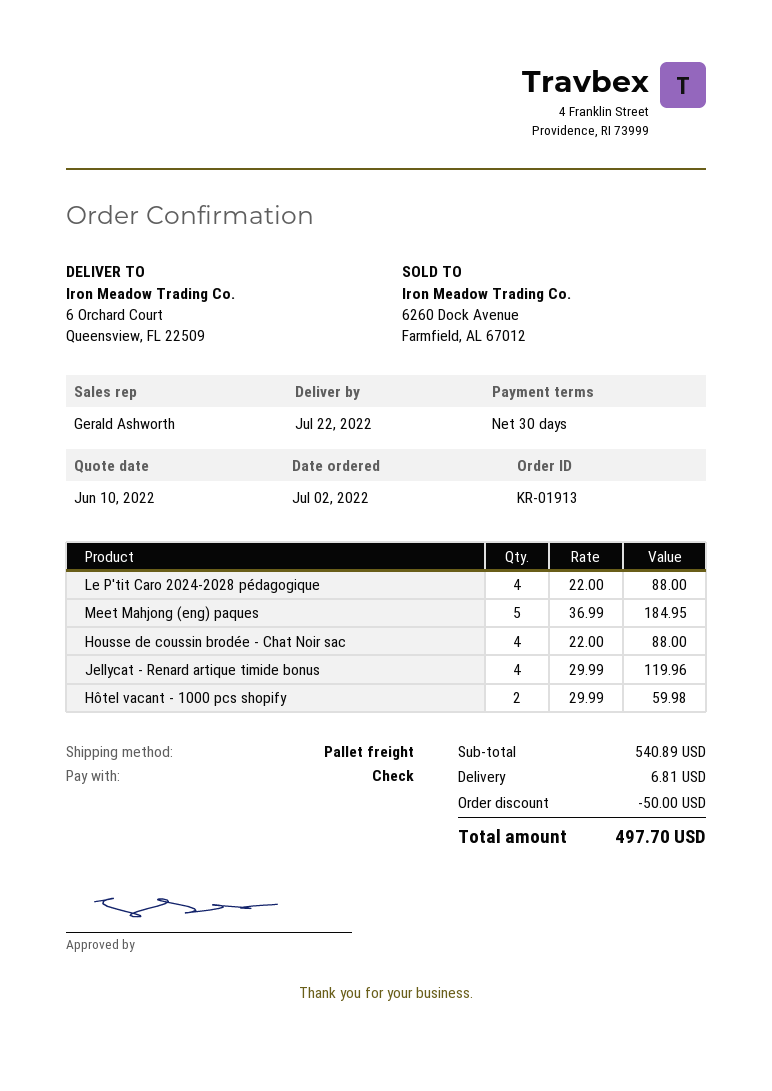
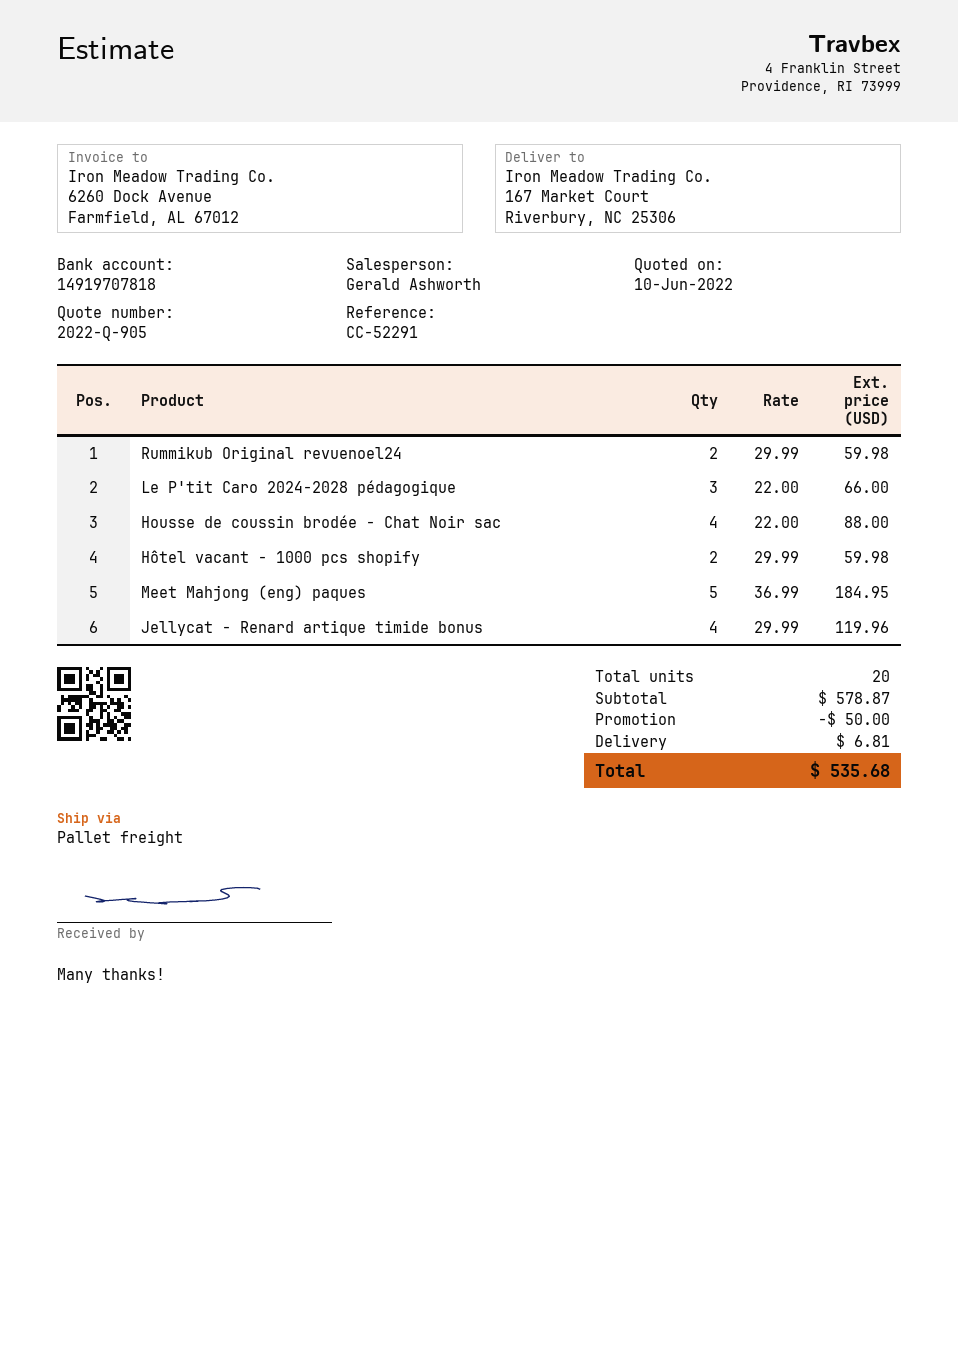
ship to: 6 Orchard Court, Queensview, FL 22509 -> 167 Market Court, Riverbury, NC 25306
Le P'tit Caro 2024-2028 pédagogique: 4 x 22.00 = 88.00 -> 3 x 22.00 = 66.00
Rummikub Original revuenoel24: none -> 2 x 29.99 = 59.98
subtotal: 540.89 -> 578.87
total: 497.70 -> 535.68

